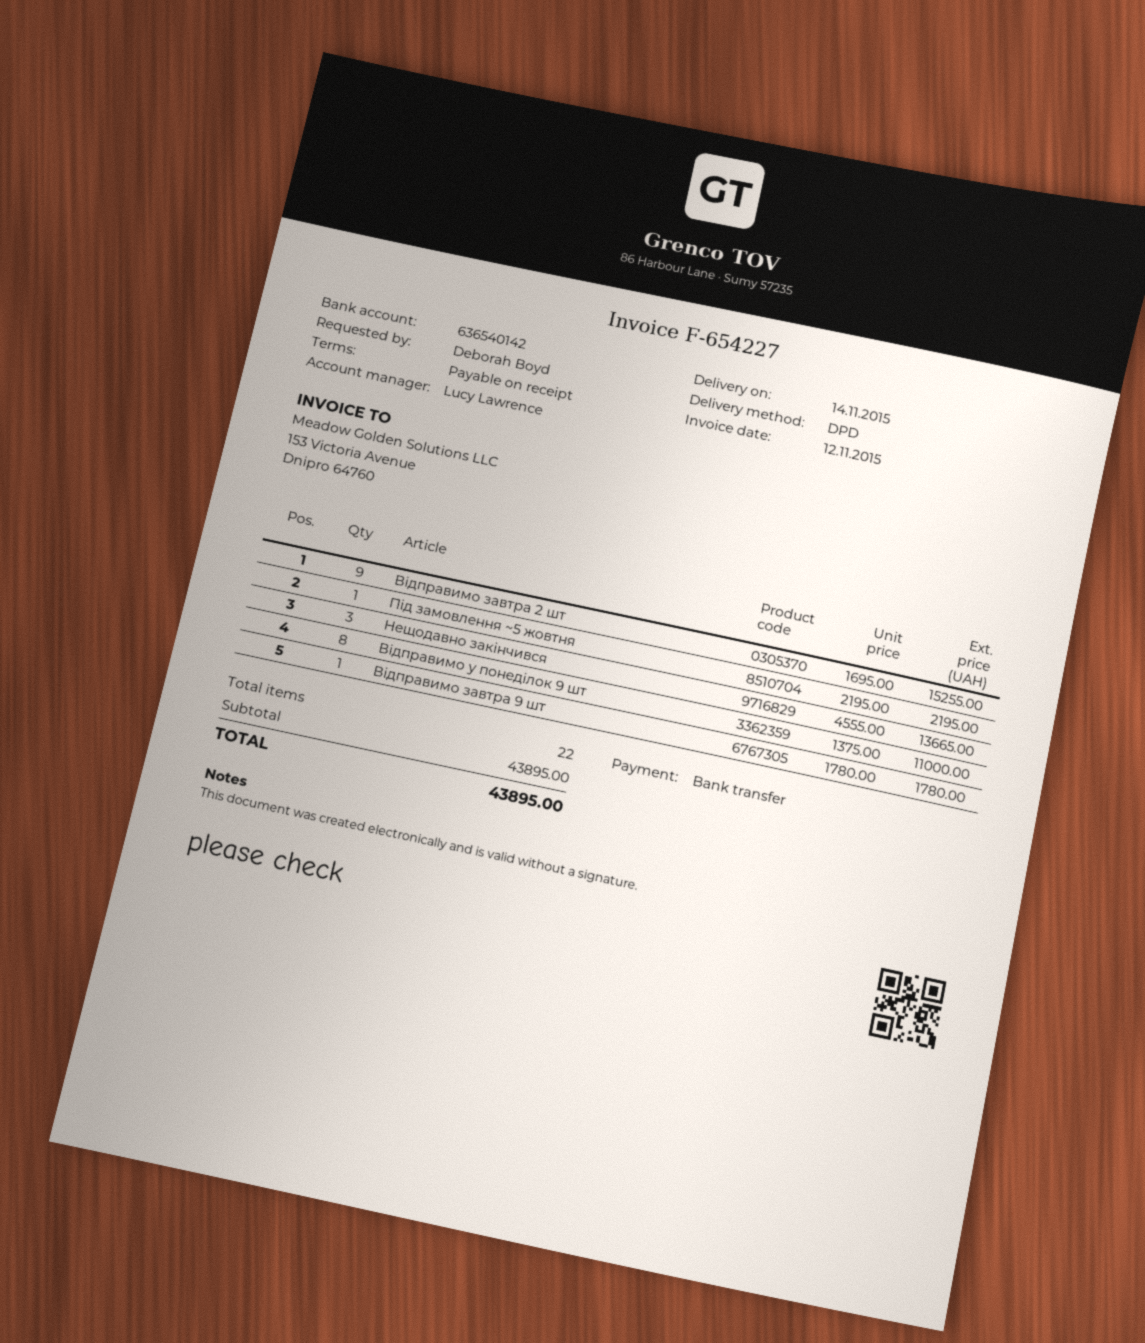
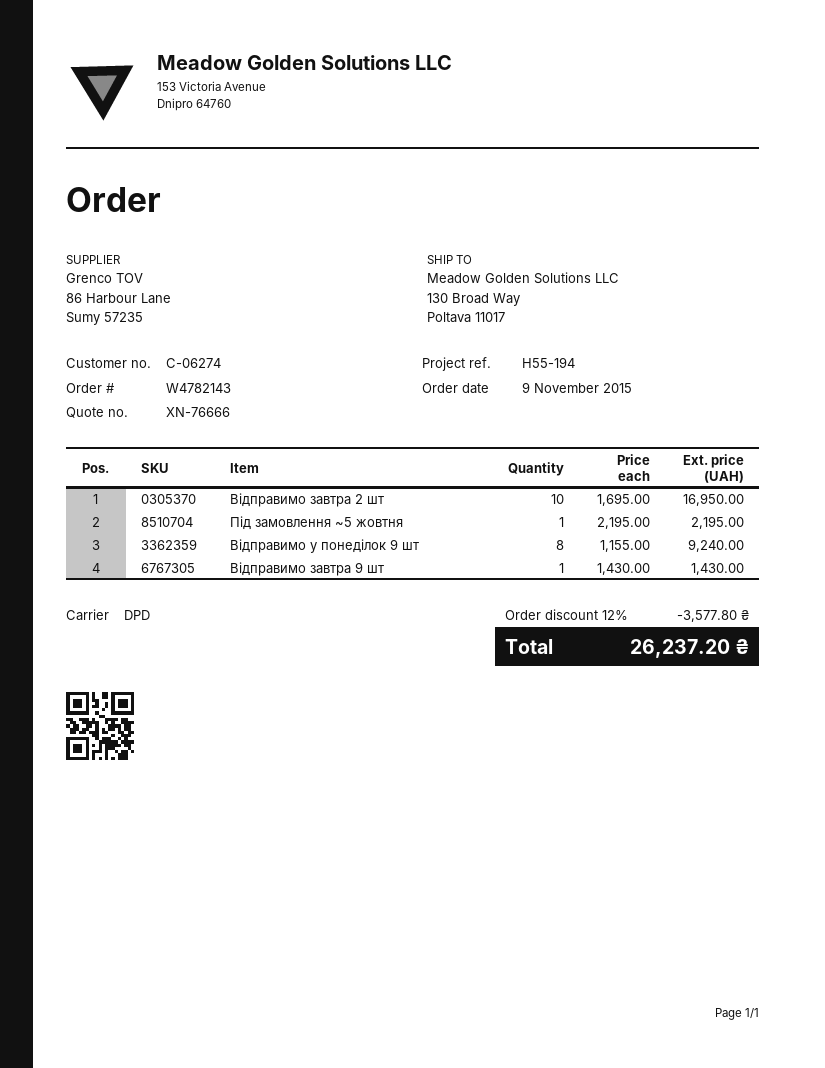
Відправимо завтра 2 шт: 9 x 1695.00 = 15255.00 -> 10 x 1695.00 = 16950.00
Нещодавно закінчився: 3 x 4555.00 = 13665.00 -> none
Відправимо у понеділок 9 шт: 8 x 1375.00 = 11000.00 -> 8 x 1155.00 = 9240.00
Відправимо завтра 9 шт: 1 x 1780.00 = 1780.00 -> 1 x 1430.00 = 1430.00
discount: none -> 12% = 3577.80
total: 43895.00 -> 26237.20

